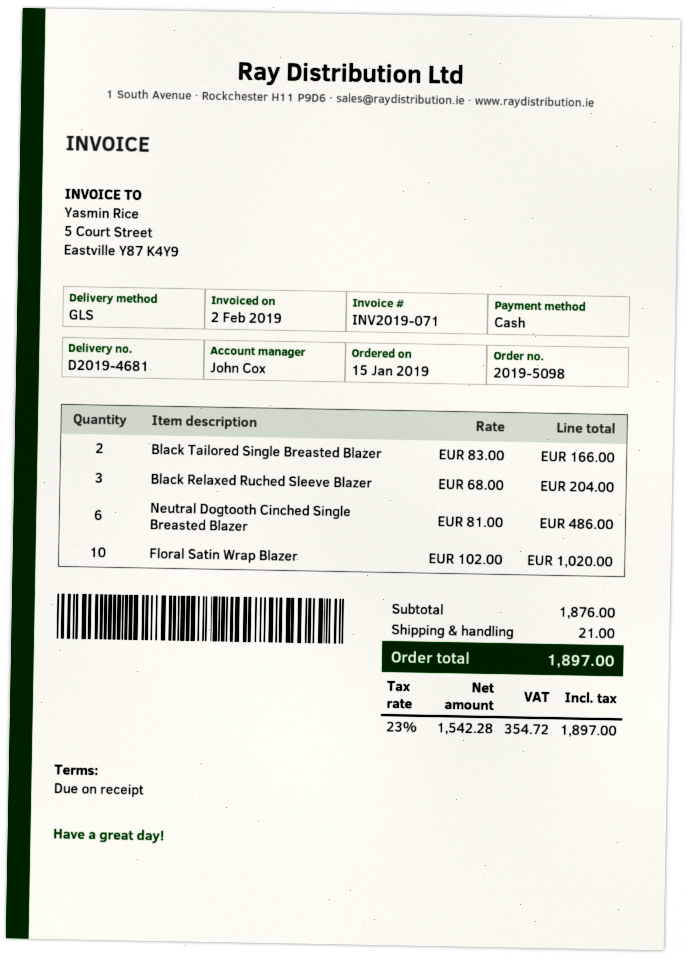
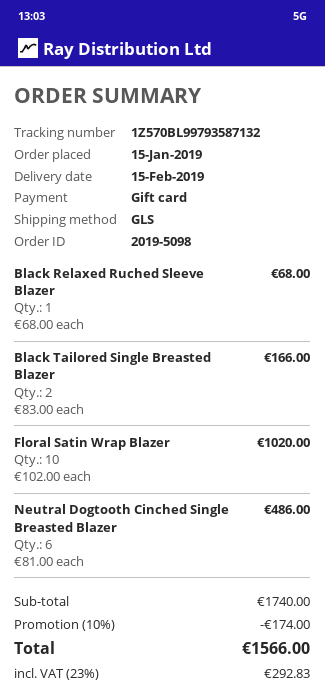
payment method: cash -> gift card
Black Relaxed Ruched Sleeve Blazer: 3 x 68.00 = 204.00 -> 1 x 68.00 = 68.00
subtotal: 1876.00 -> 1740.00
discount: none -> 10% = 174.00
shipping: 21.00 -> none
tax: 23% = 354.72 -> 23% = 292.83
total: 1897.00 -> 1566.00

